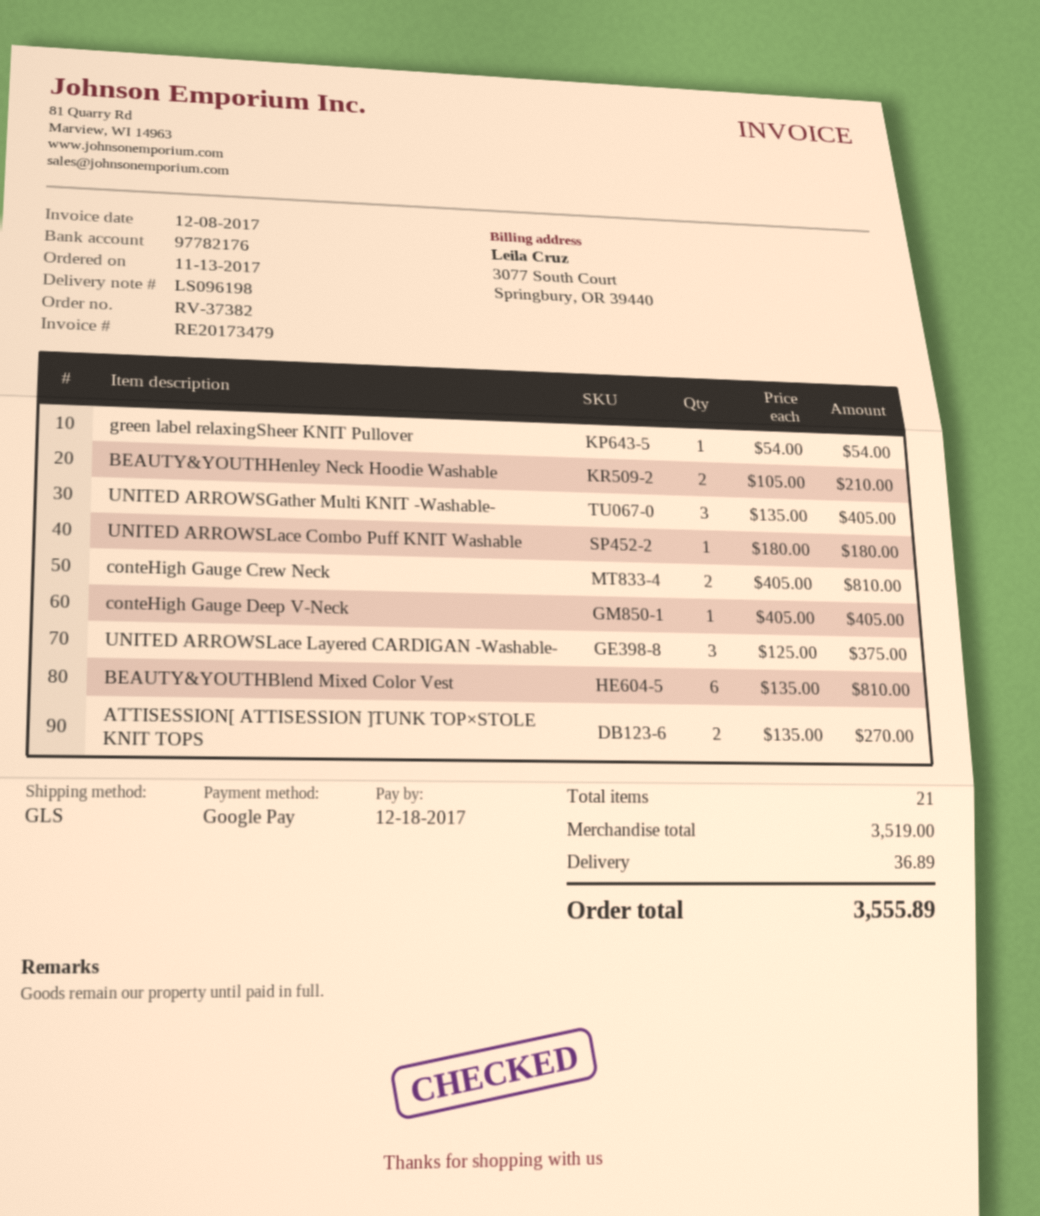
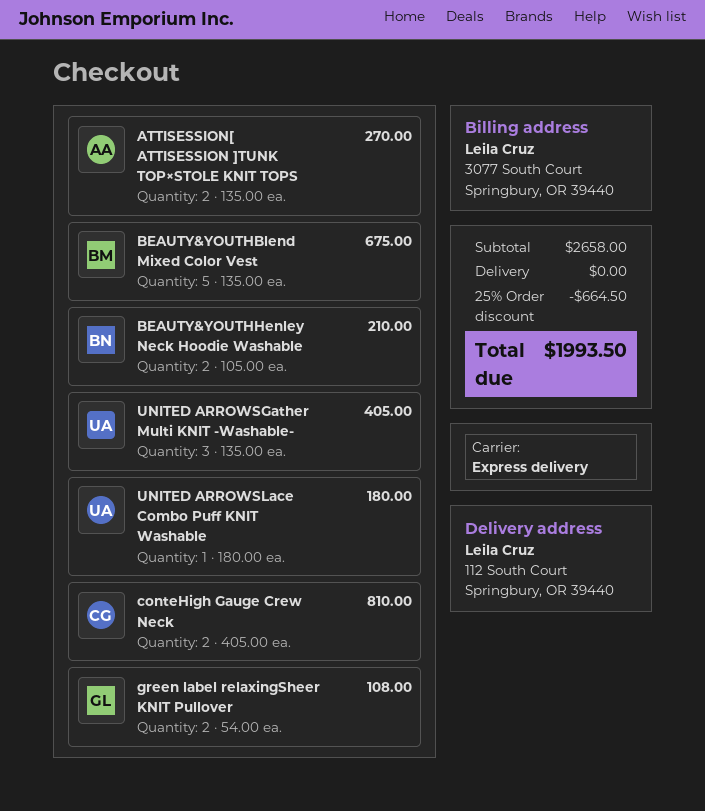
shipping method: GLS -> express
green label relaxingSheer KNIT Pullover: 1 x 54.00 = 54.00 -> 2 x 54.00 = 108.00
conteHigh Gauge Deep V-Neck: 1 x 405.00 = 405.00 -> none
UNITED ARROWSLace Layered CARDIGAN -Washable-: 3 x 125.00 = 375.00 -> none
BEAUTY&YOUTHBlend Mixed Color Vest: 6 x 135.00 = 810.00 -> 5 x 135.00 = 675.00
subtotal: 3519.00 -> 2658.00
discount: none -> 25% = 664.50
shipping: 36.89 -> 0.00
total: 3555.89 -> 1993.50

